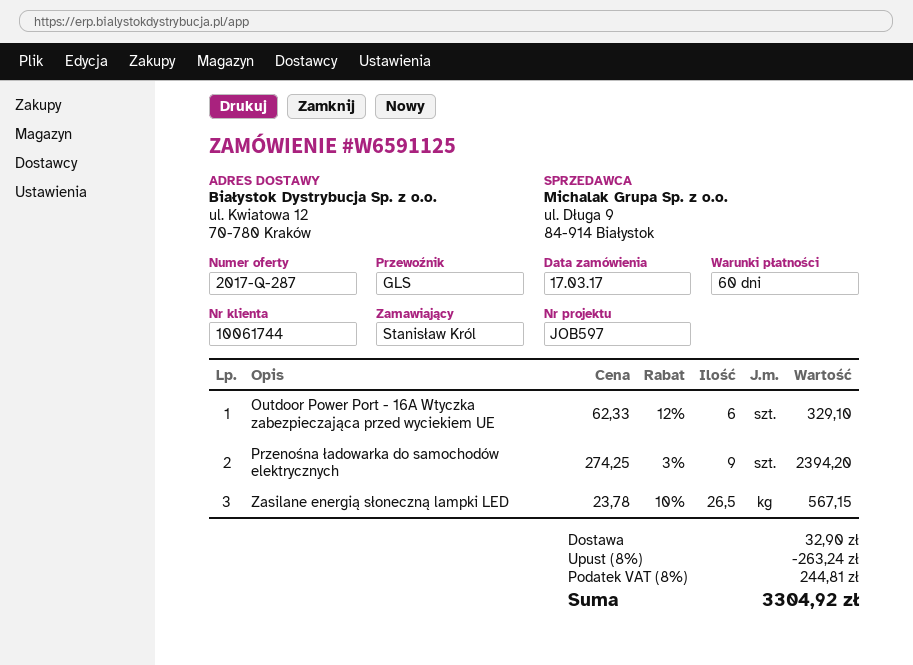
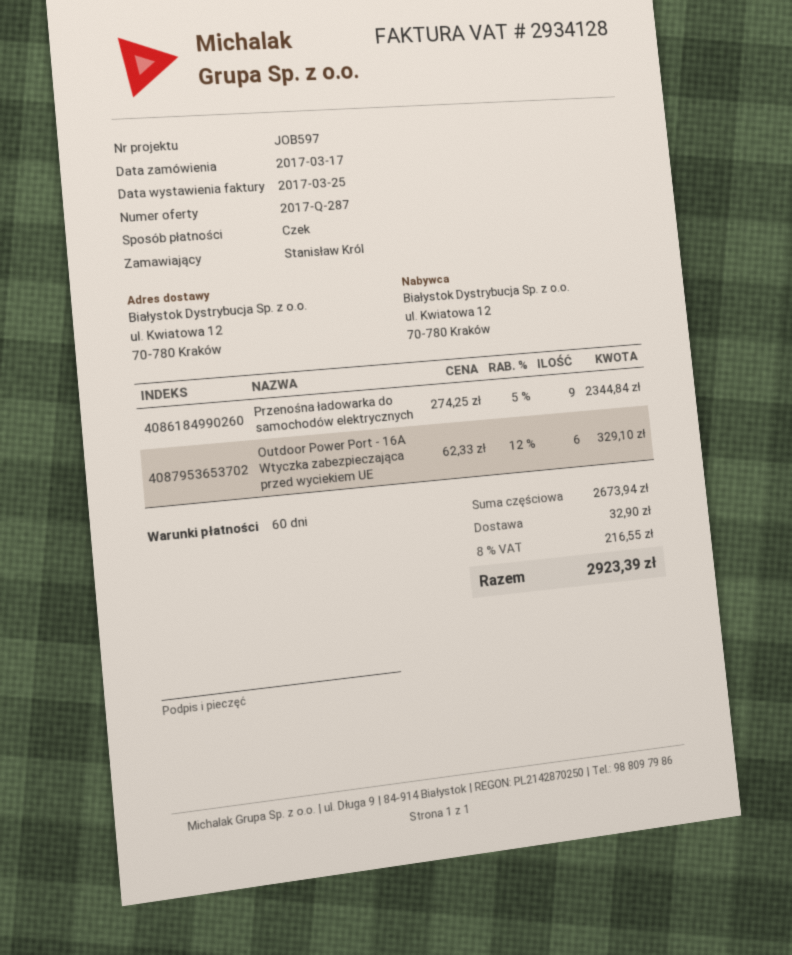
Przenośna ładowarka do samochodów elektrycznych: 9 x 274.25 - 3% = 2394.20 -> 9 x 274.25 - 5% = 2344.84
Zasilane energią słoneczną lampki LED: 26.5 x 23.78 - 10% = 567.15 -> none
discount: 8% = 263.24 -> none
tax: 8% = 244.81 -> 8% = 216.55
total: 3304.92 -> 2923.39

